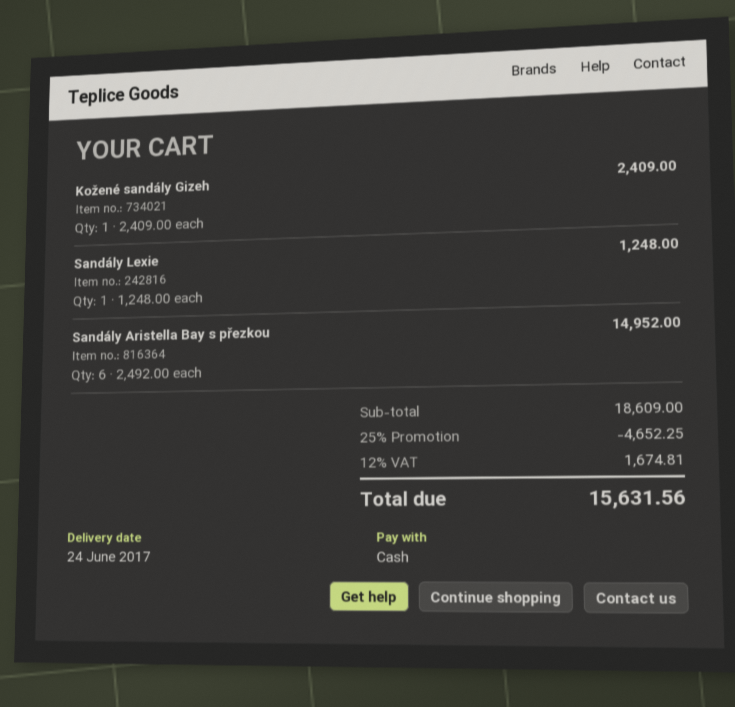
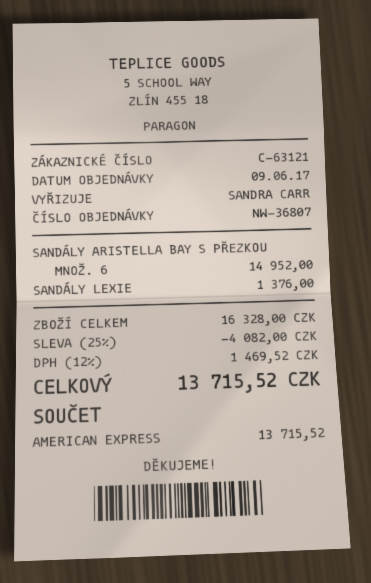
payment method: cash -> American Express
Kožené sandály Gizeh: 1 for 2409.00 -> none
Sandály Lexie: 1 for 1248.00 -> 1 for 1376.00
subtotal: 18609.00 -> 16328.00
discount: 25% = 4652.25 -> 25% = 4082.00
tax: 12% = 1674.81 -> 12% = 1469.52
total: 15631.56 -> 13715.52

